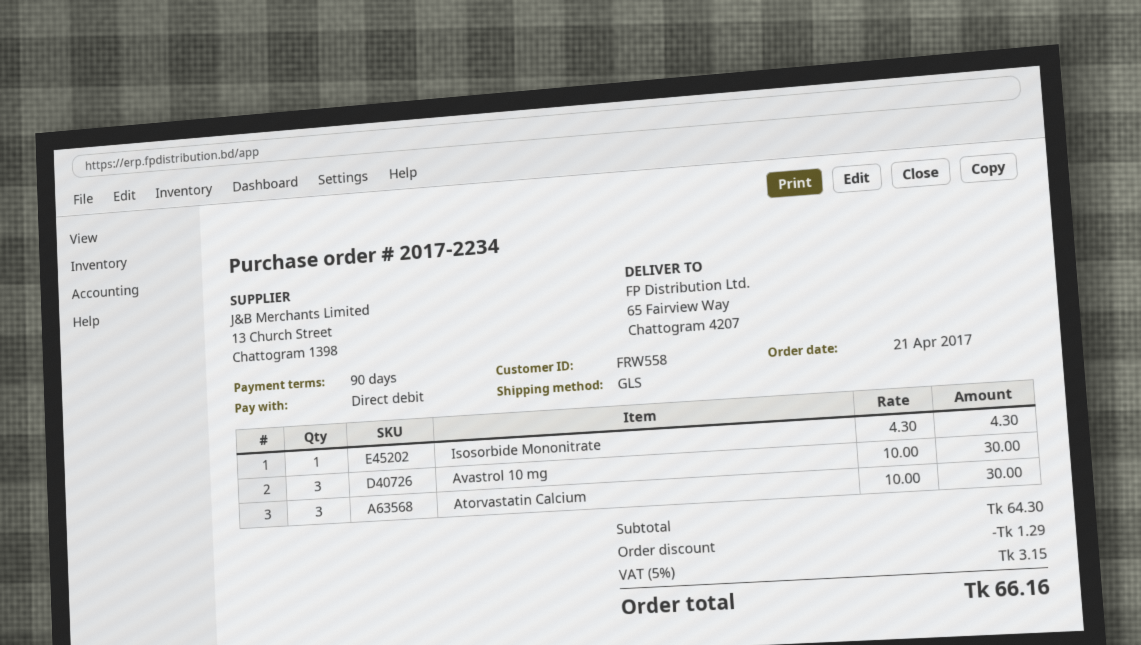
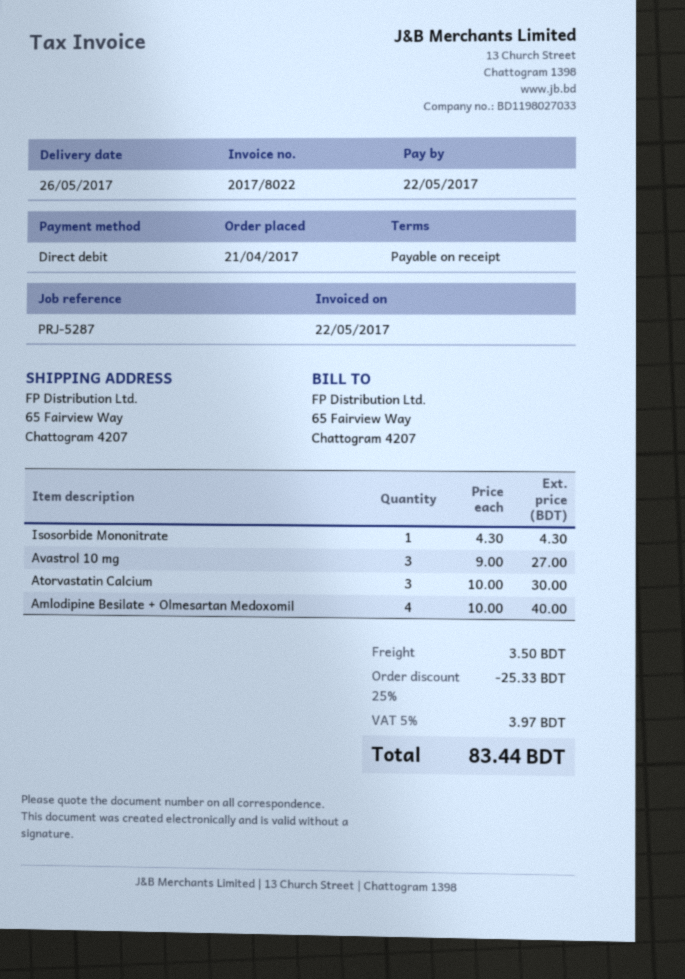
payment terms: 90 days -> on receipt
Avastrol 10 mg: 3 x 10.00 = 30.00 -> 3 x 9.00 = 27.00
Amlodipine Besilate + Olmesartan Medoxomil: none -> 4 x 10.00 = 40.00
discount: 1.29 -> 25.33
shipping: none -> 3.50
tax: 5% = 3.15 -> 5% = 3.97
total: 66.16 -> 83.44

